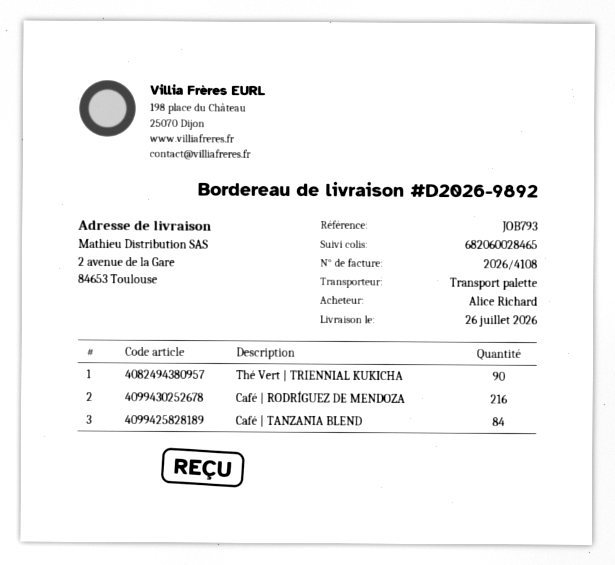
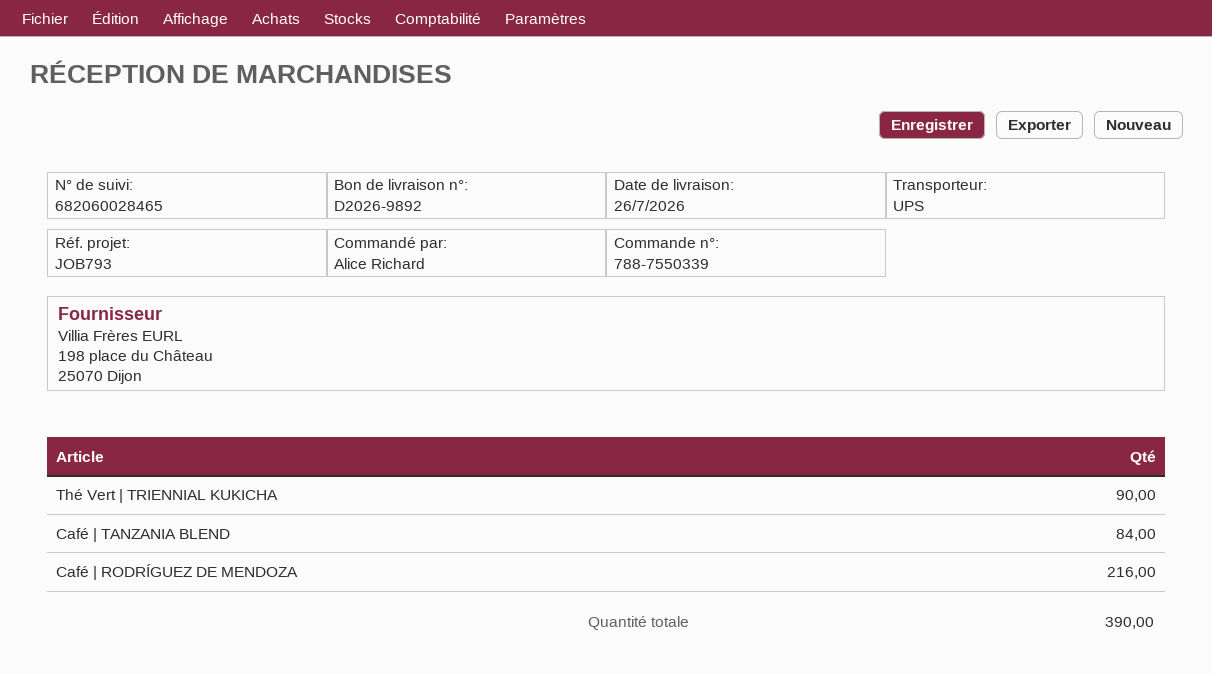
shipping method: pallet freight -> UPS

